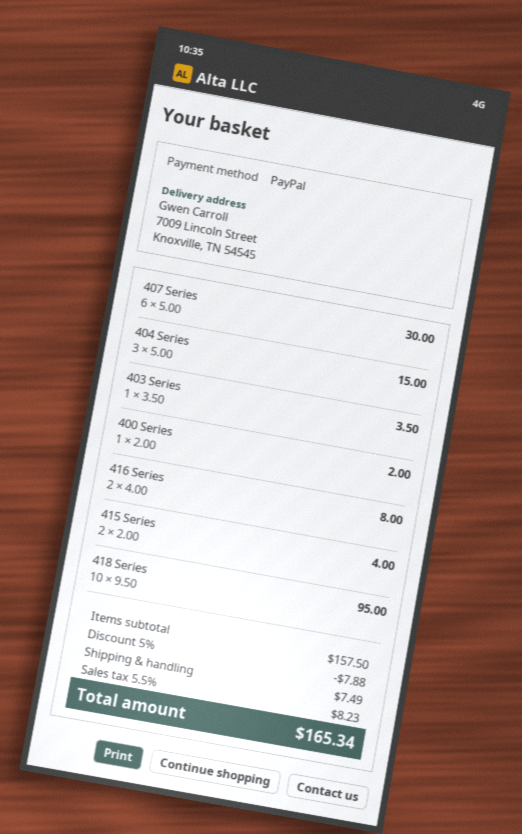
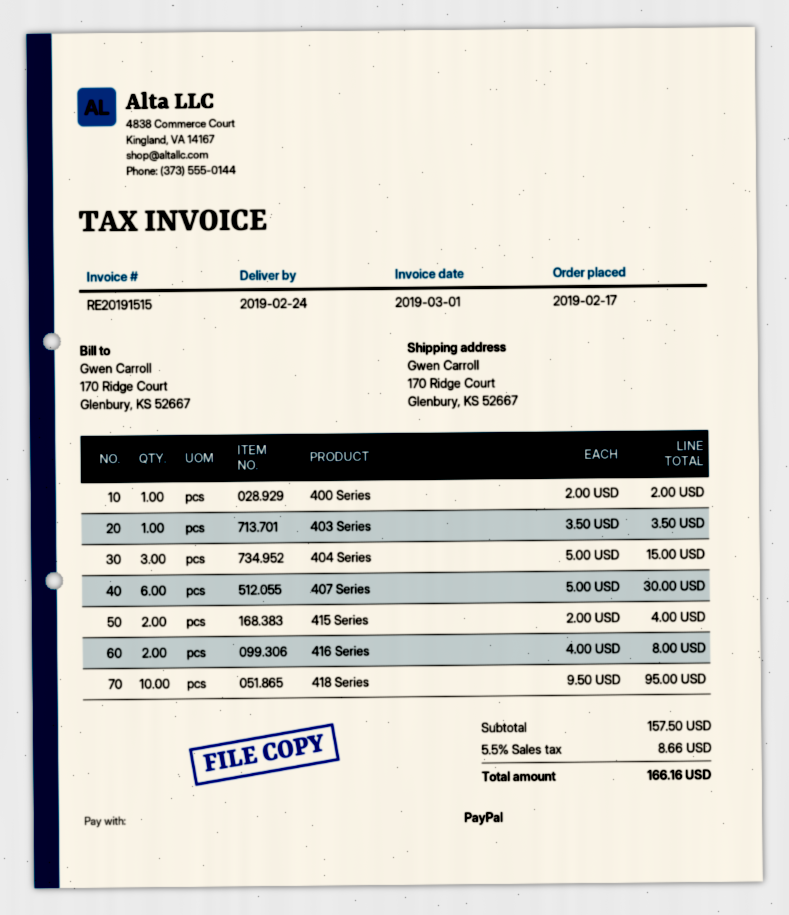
ship to: 7009 Lincoln Street, Knoxville, TN 54545 -> 170 Ridge Court, Glenbury, KS 52667
discount: 5% = 7.88 -> none
shipping: 7.49 -> none
tax: 5.5% = 8.23 -> 5.5% = 8.66
total: 165.34 -> 166.16

